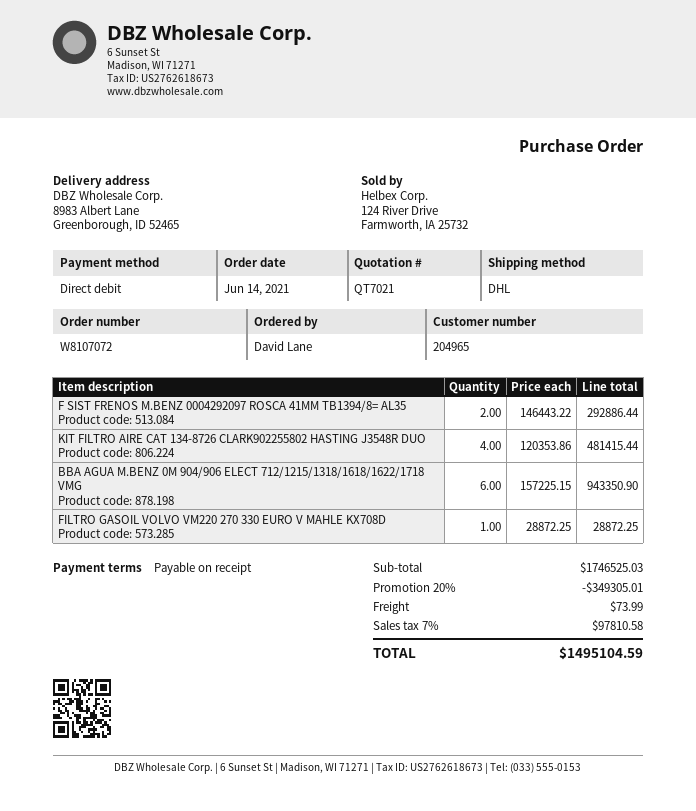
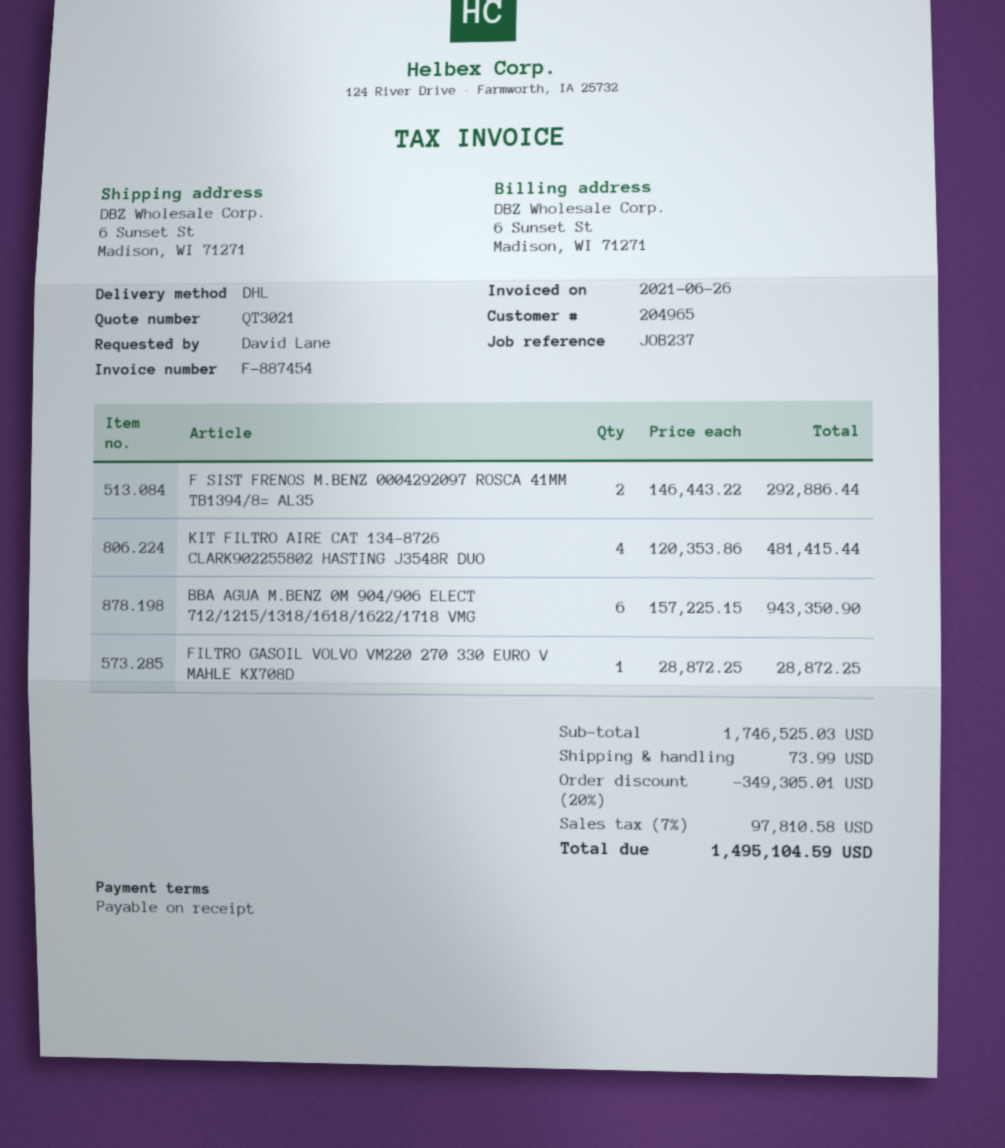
quote number: QT7021 -> QT3021
ship to: 8983 Albert Lane, Greenborough, ID 52465 -> 6 Sunset St, Madison, WI 71271

